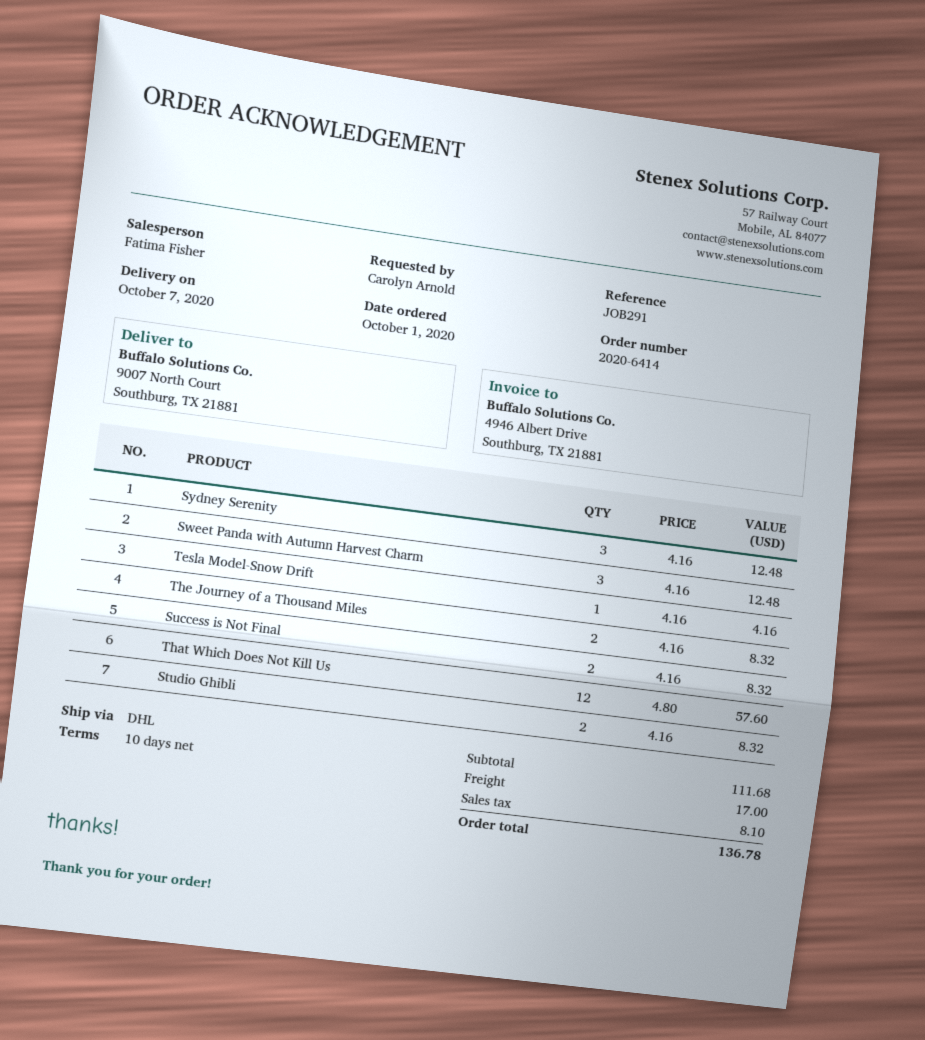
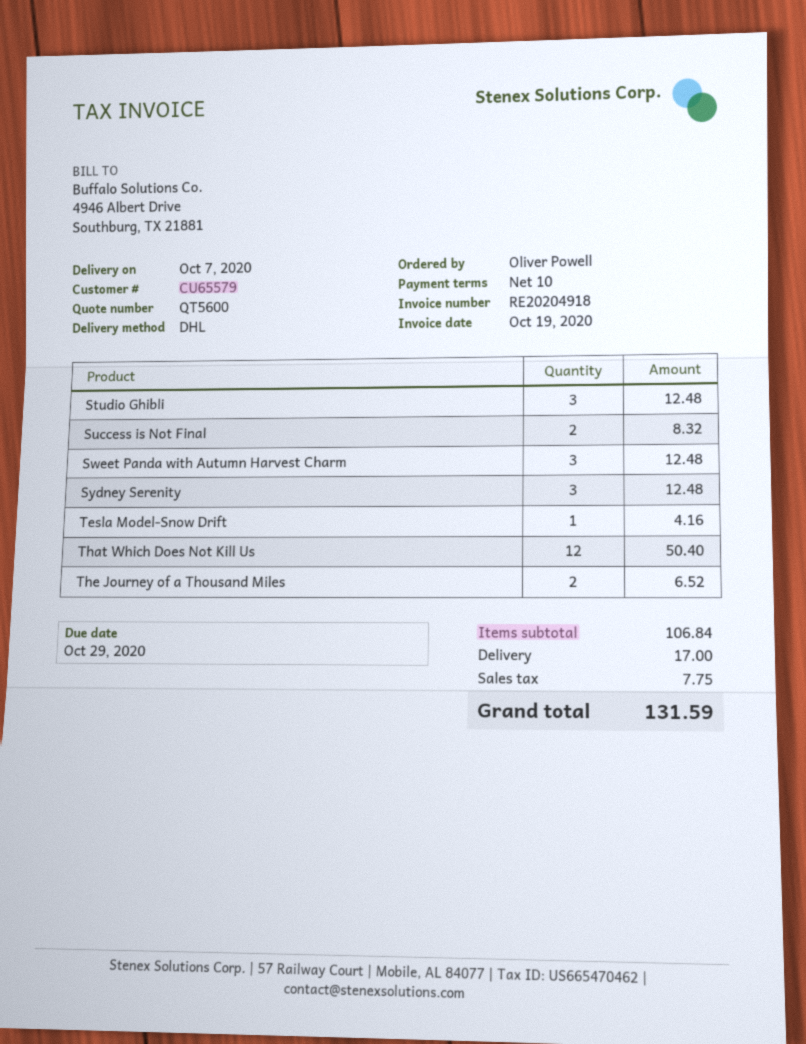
ordered by: Carolyn Arnold -> Oliver Powell
The Journey of a Thousand Miles: 2 for 8.32 -> 2 for 6.52
That Which Does Not Kill Us: 12 for 57.60 -> 12 for 50.40
Studio Ghibli: 2 for 8.32 -> 3 for 12.48
subtotal: 111.68 -> 106.84
tax: 8.10 -> 7.75
total: 136.78 -> 131.59

